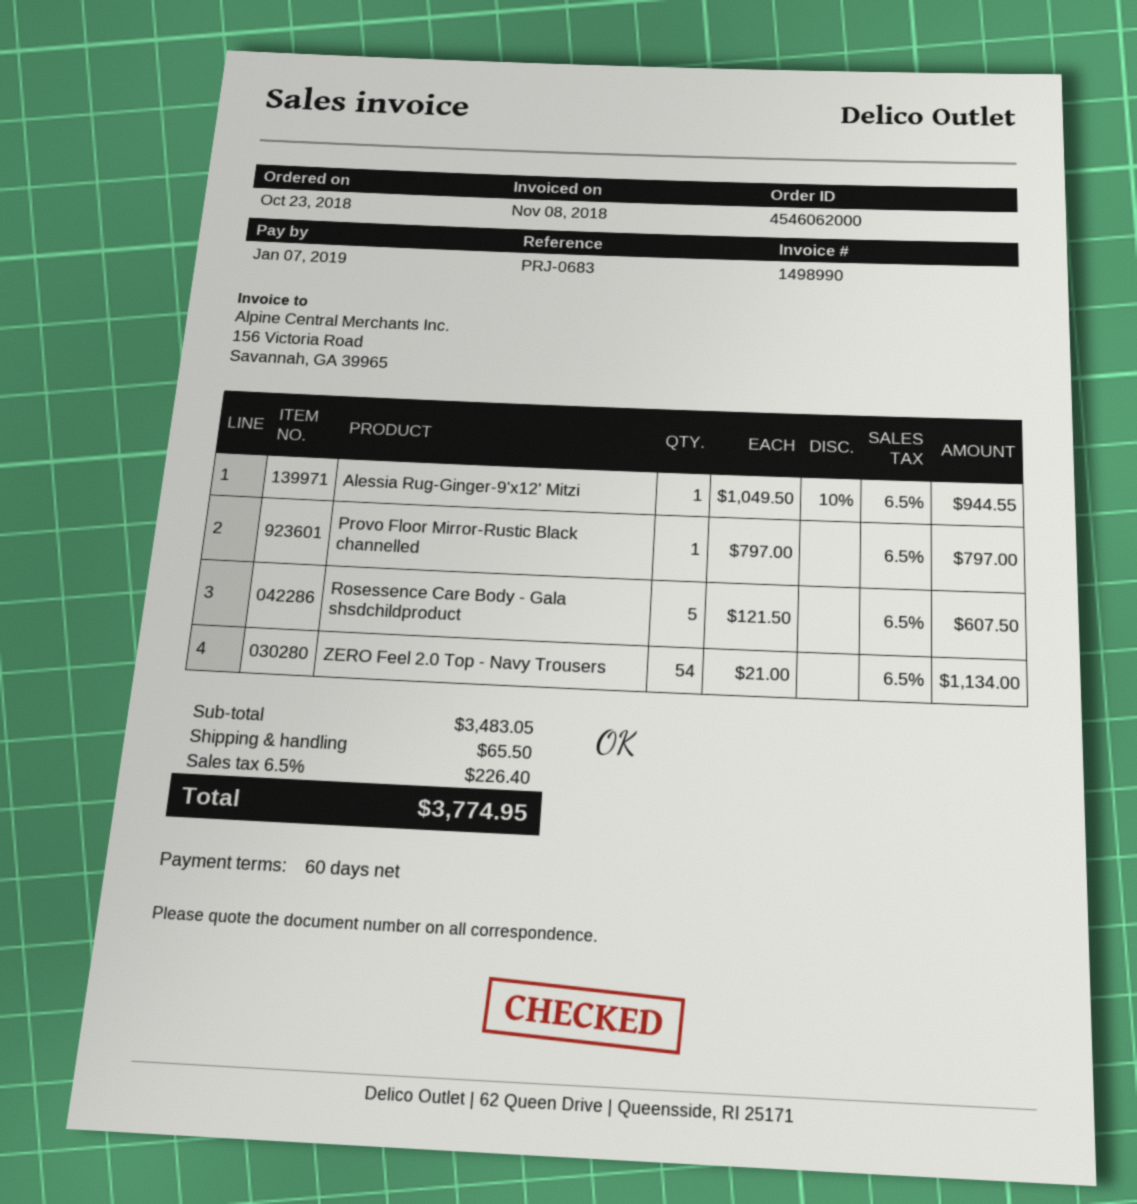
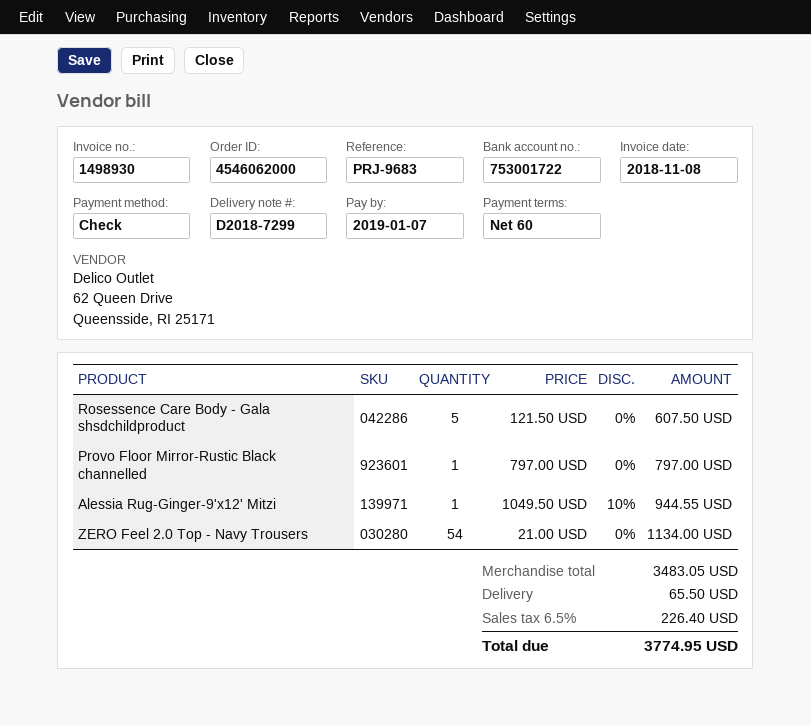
invoice number: 1498990 -> 1498930
reference: PRJ-0683 -> PRJ-9683

